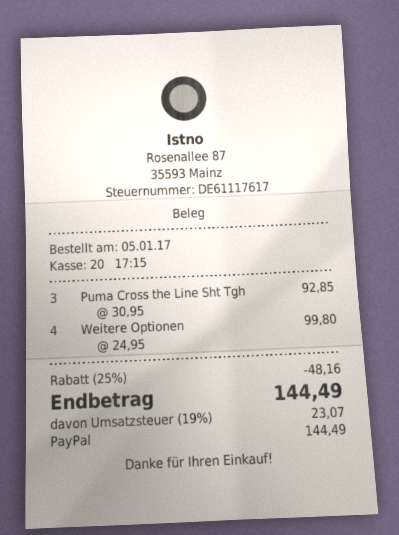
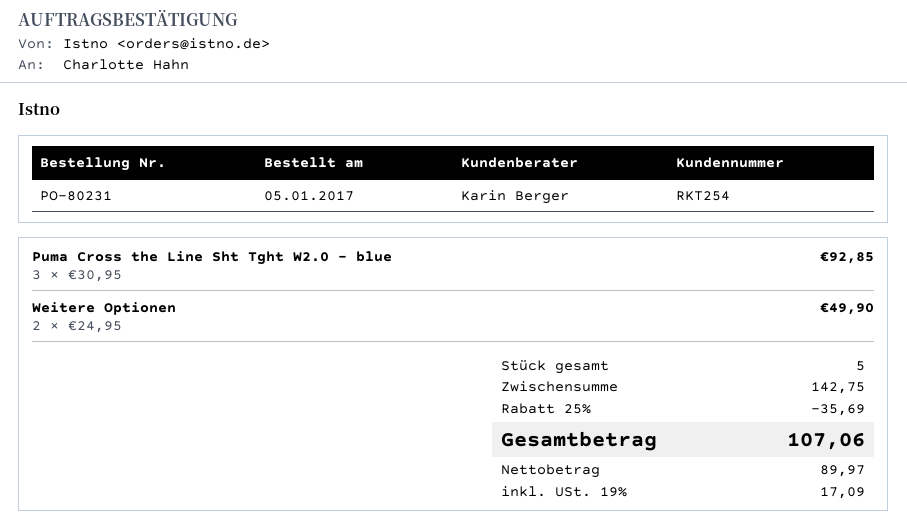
Weitere Optionen: 4 x 24.95 = 99.80 -> 2 x 24.95 = 49.90
discount: 25% = 48.16 -> 25% = 35.69
tax: 19% = 23.07 -> 19% = 17.09
total: 144.49 -> 107.06

